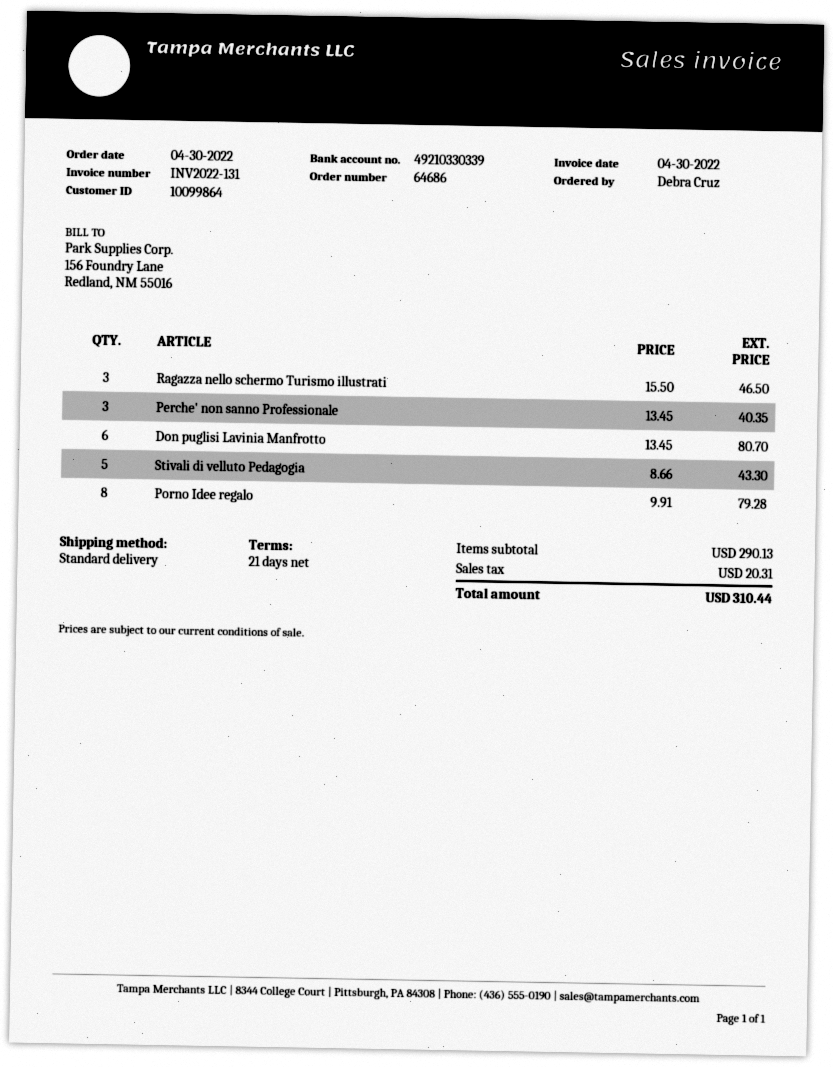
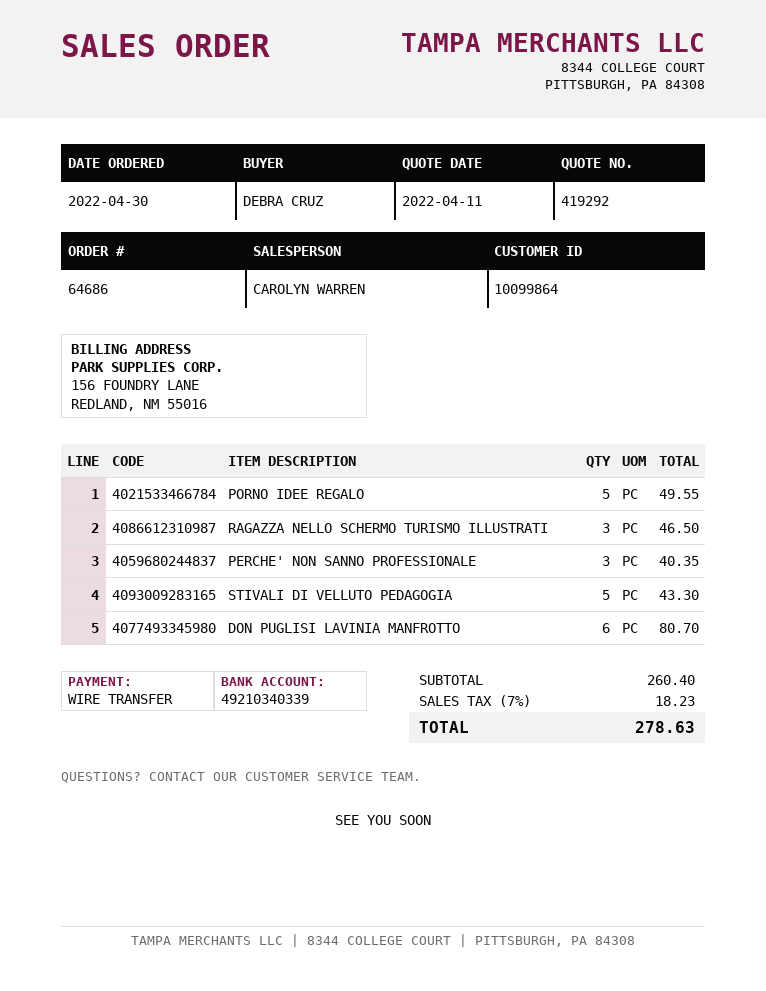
bank account: 49210330339 -> 49210340339
Porno Idee regalo: 8 for 79.28 -> 5 for 49.55
subtotal: 290.13 -> 260.40
tax: 20.31 -> 18.23
total: 310.44 -> 278.63

